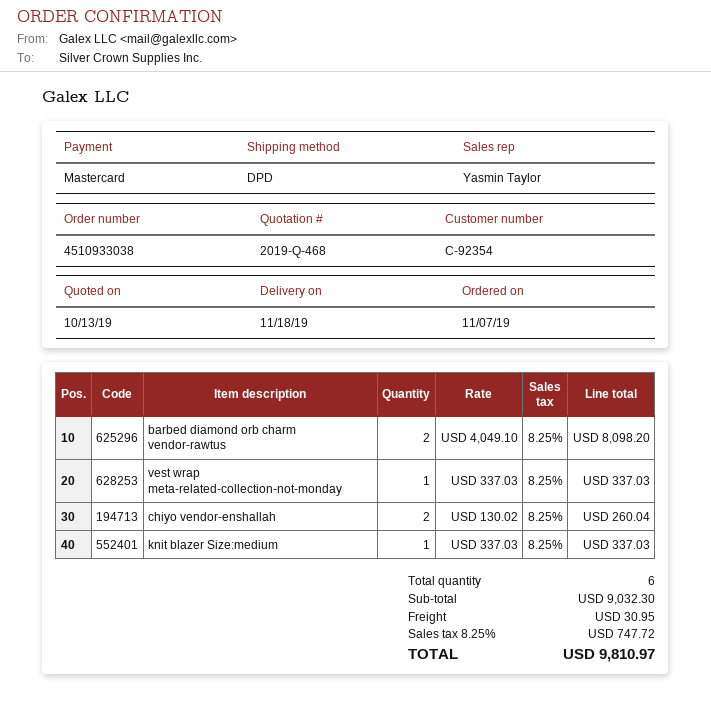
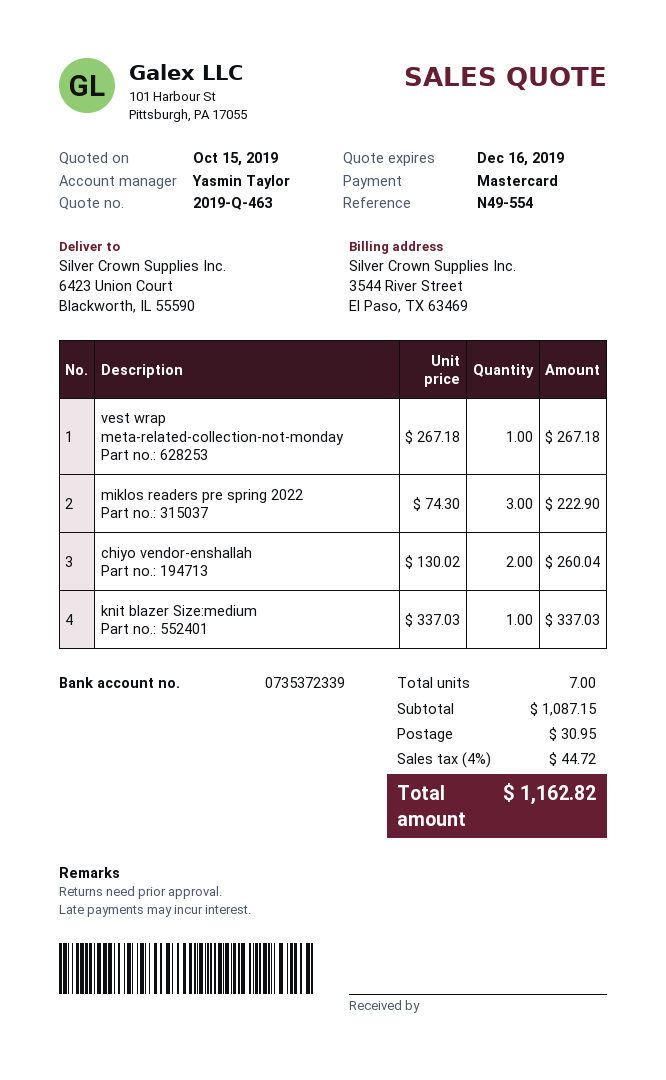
quote number: 2019-Q-468 -> 2019-Q-463
quote date: 2019-10-13 -> 2019-10-15
barbed diamond orb charm vendor-rawtus: 2 x 4049.10 = 8098.20 -> none
vest wrap meta-related-collection-not-monday: 1 x 337.03 = 337.03 -> 1 x 267.18 = 267.18
miklos readers pre spring 2022: none -> 3 x 74.30 = 222.90
total quantity: 6 -> 7
subtotal: 9032.30 -> 1087.15
tax: 8.25% = 747.72 -> 4% = 44.72
total: 9810.97 -> 1162.82

